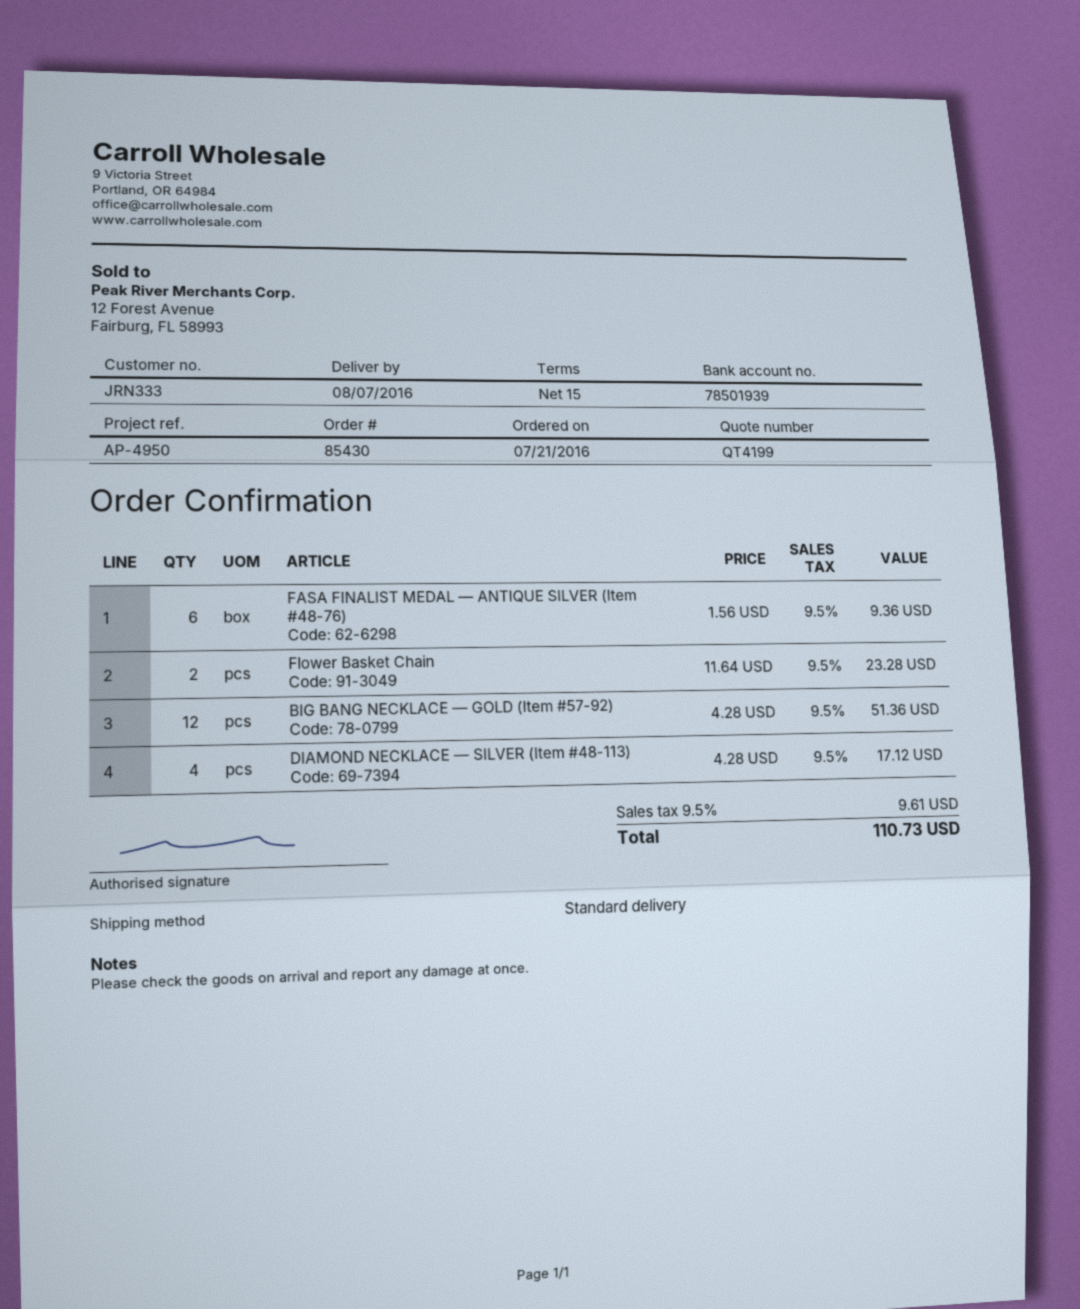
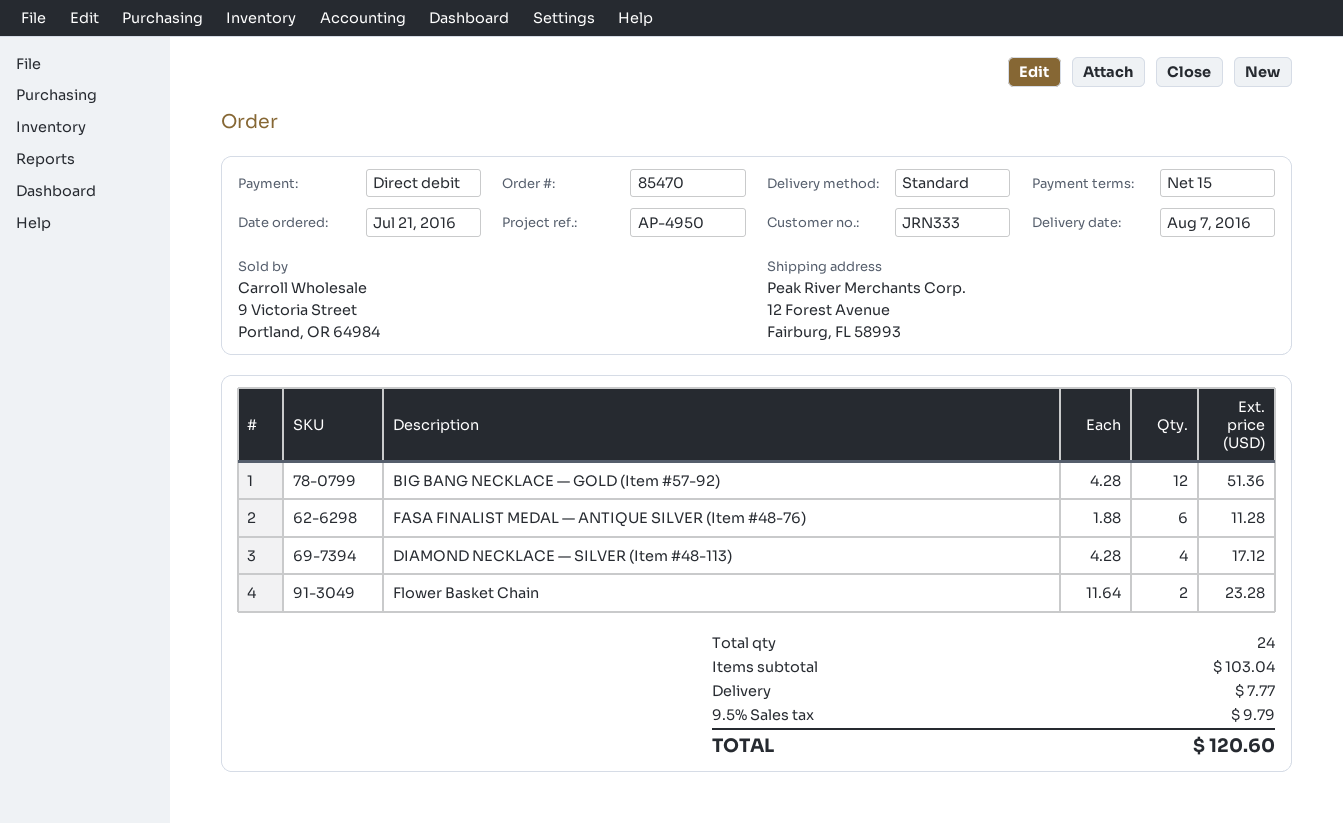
order number: 85430 -> 85470
FASA FINALIST MEDAL — ANTIQUE SILVER (Item #48-76): 6 x 1.56 = 9.36 -> 6 x 1.88 = 11.28
shipping: none -> 7.77
tax: 9.5% = 9.61 -> 9.5% = 9.79
total: 110.73 -> 120.60

